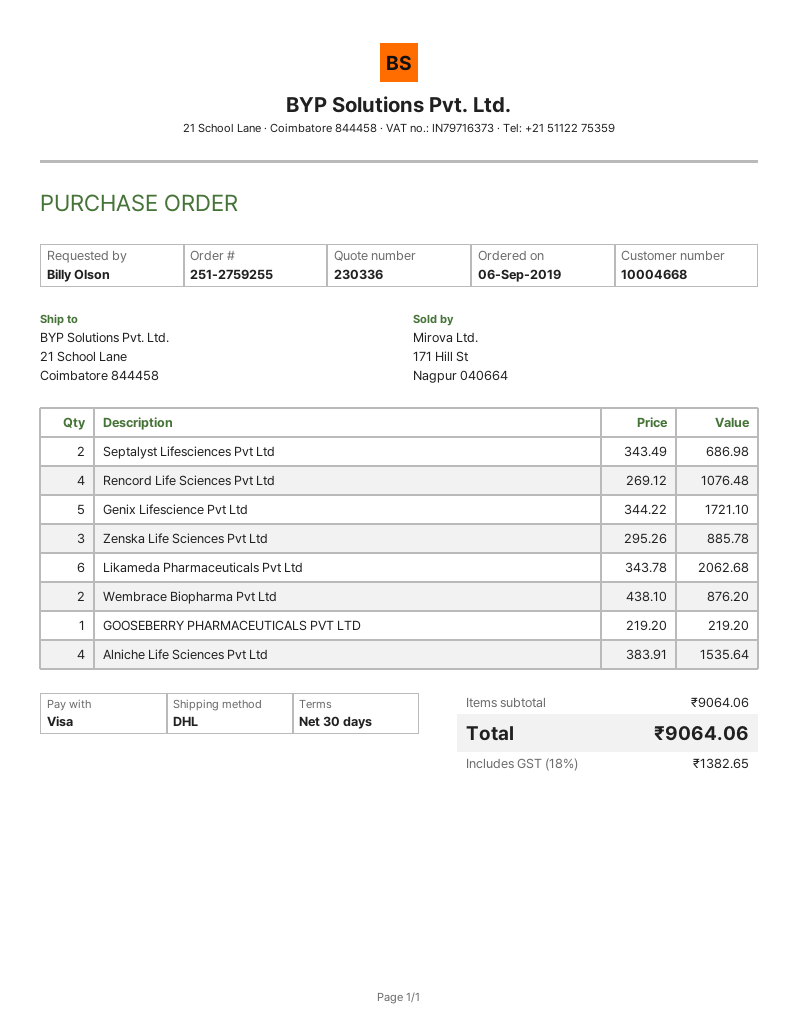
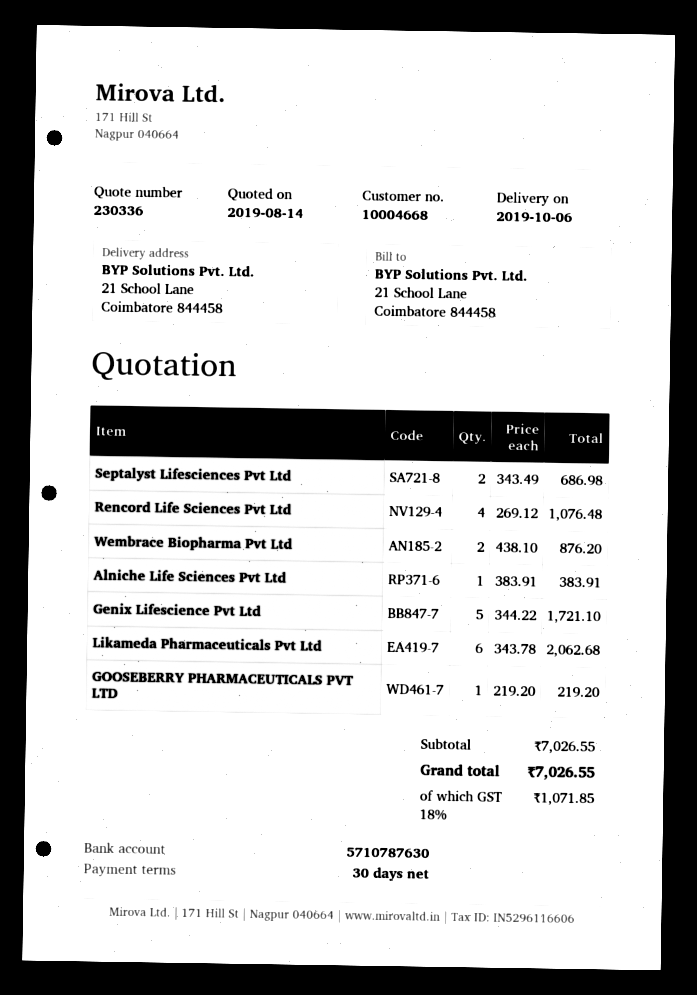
Zenska Life Sciences Pvt Ltd: 3 x 295.26 = 885.78 -> none
Alniche Life Sciences Pvt Ltd: 4 x 383.91 = 1535.64 -> 1 x 383.91 = 383.91
subtotal: 9064.06 -> 7026.55
tax: 18% = 1382.65 -> 18% = 1071.85
total: 9064.06 -> 7026.55

